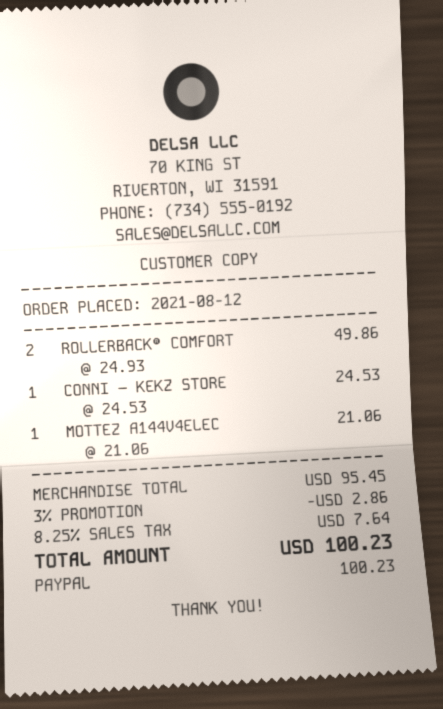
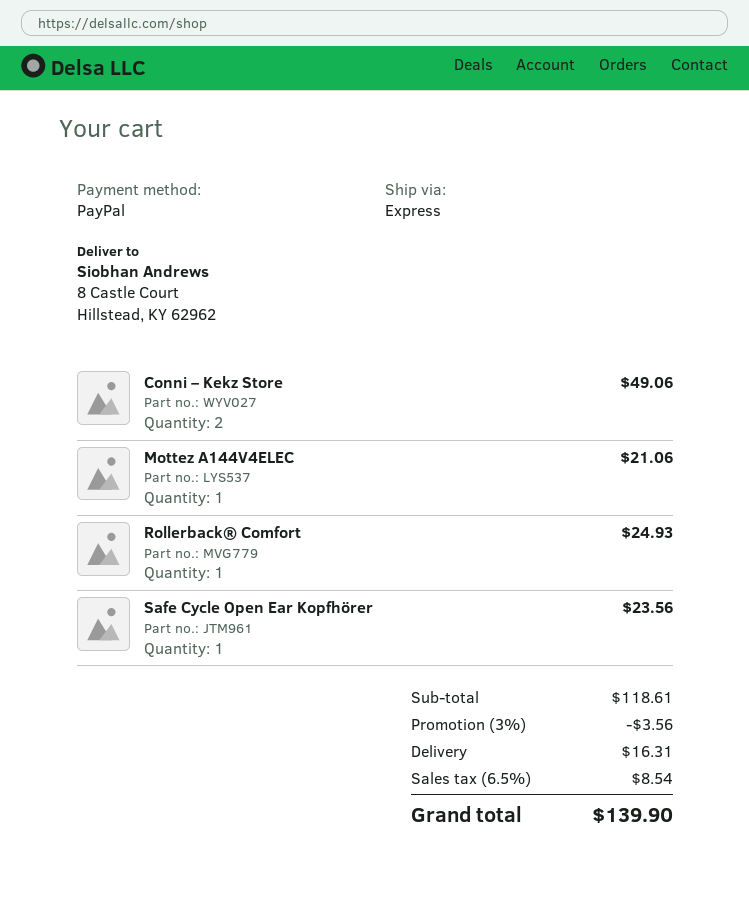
ROLLERBACK® COMFORT: 2 for 49.86 -> 1 for 24.93
CONNI – KEKZ STORE: 1 for 24.53 -> 2 for 49.06
Safe Cycle Open Ear Kopfhörer: none -> 1 for 23.56
subtotal: 95.45 -> 118.61
discount: 3% = 2.86 -> 3% = 3.56
shipping: none -> 16.31
tax: 8.25% = 7.64 -> 6.5% = 8.54
total: 100.23 -> 139.90

